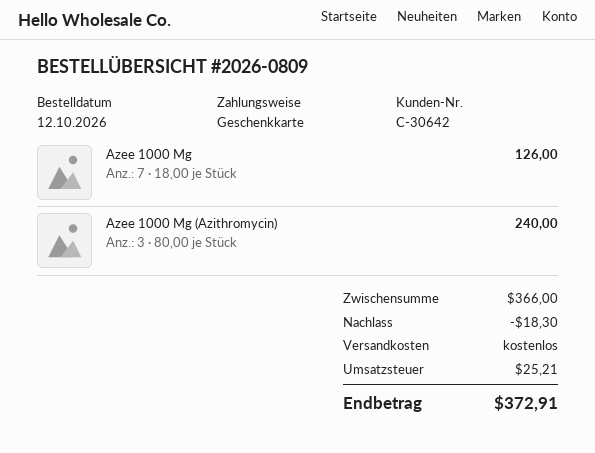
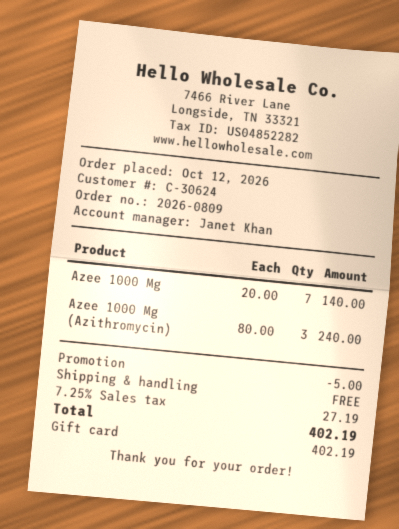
customer number: C-30642 -> C-30624
Azee 1000 Mg: 7 x 18.00 = 126.00 -> 7 x 20.00 = 140.00
discount: 18.30 -> 5.00
tax: 25.21 -> 27.19
total: 372.91 -> 402.19

